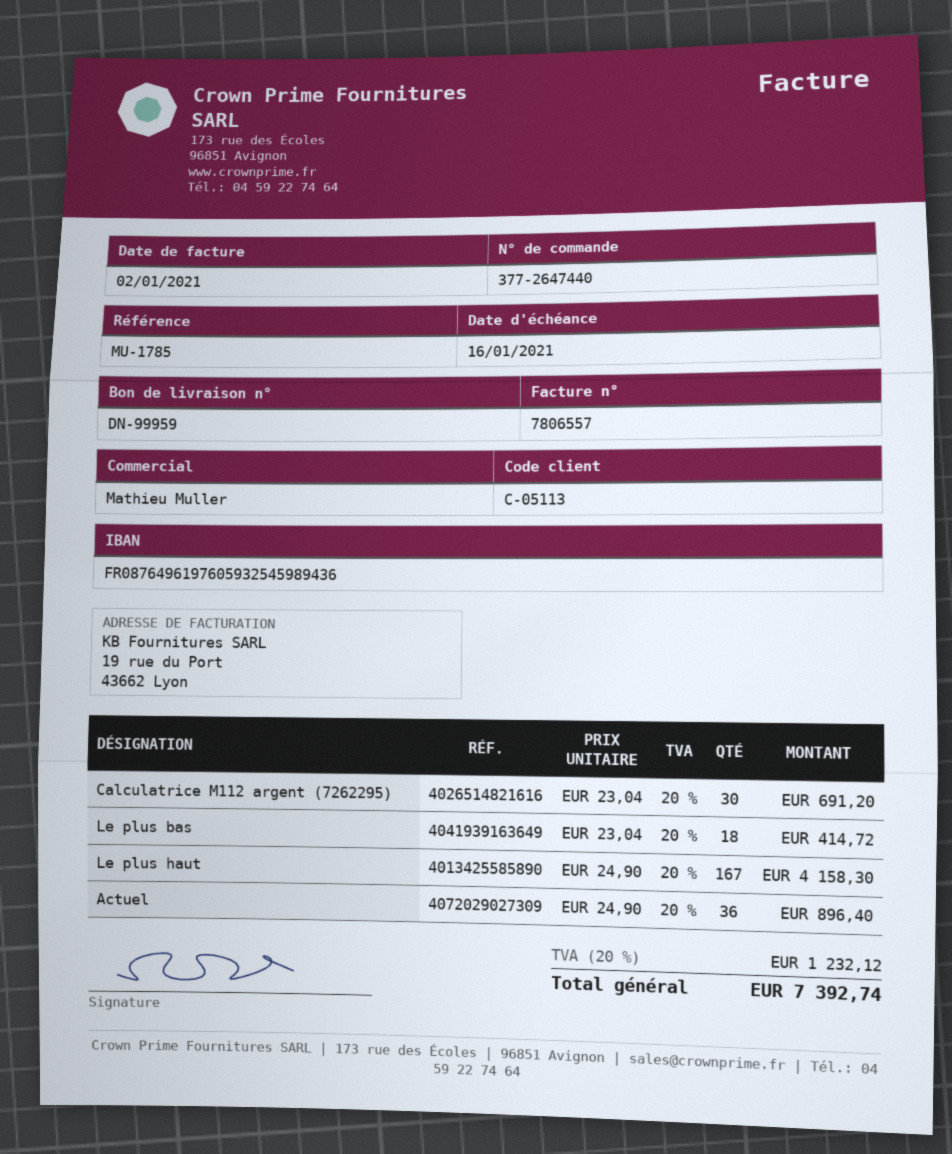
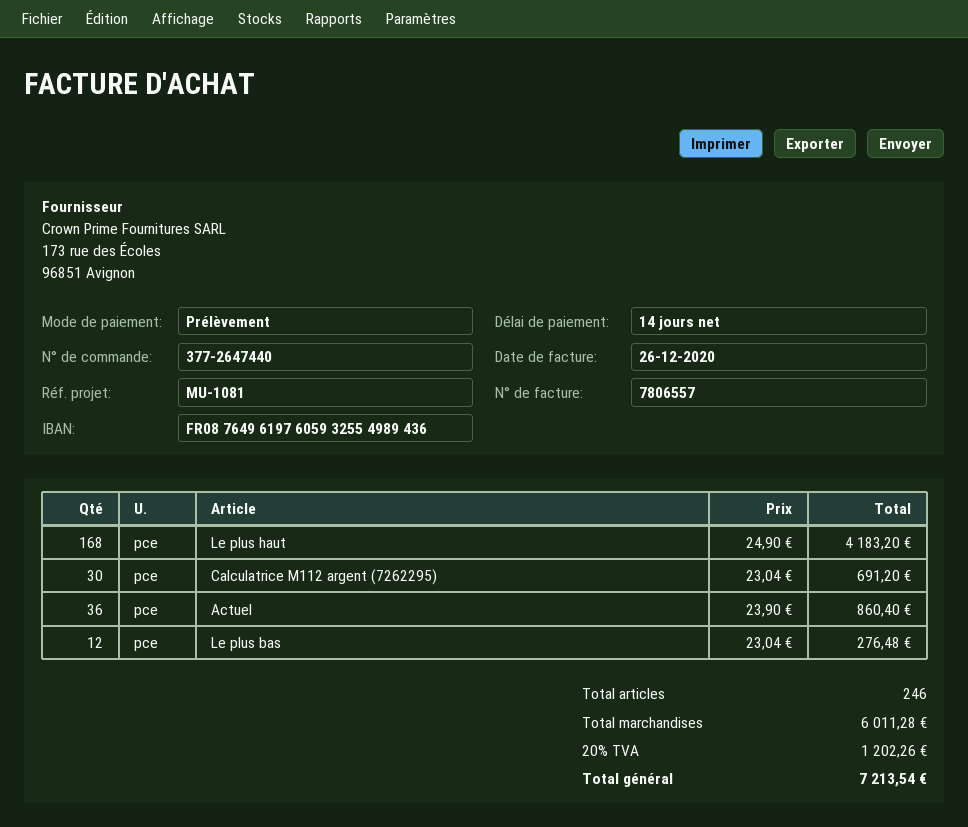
invoice date: 2021-01-02 -> 2020-12-26
reference: MU-1785 -> MU-1081
bank account: FR0876496197605932545989436 -> FR0876496197605932554989436
Le plus bas: 18 x 23.04 = 414.72 -> 12 x 23.04 = 276.48
Le plus haut: 167 x 24.90 = 4158.30 -> 168 x 24.90 = 4183.20
Actuel: 36 x 24.90 = 896.40 -> 36 x 23.90 = 860.40
tax: 20% = 1232.12 -> 20% = 1202.26
total: 7392.74 -> 7213.54

